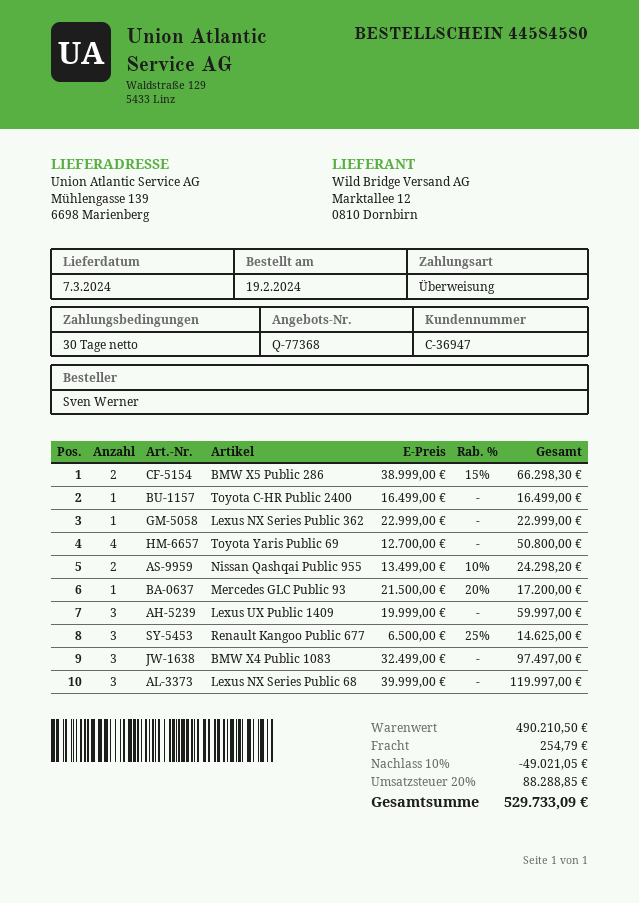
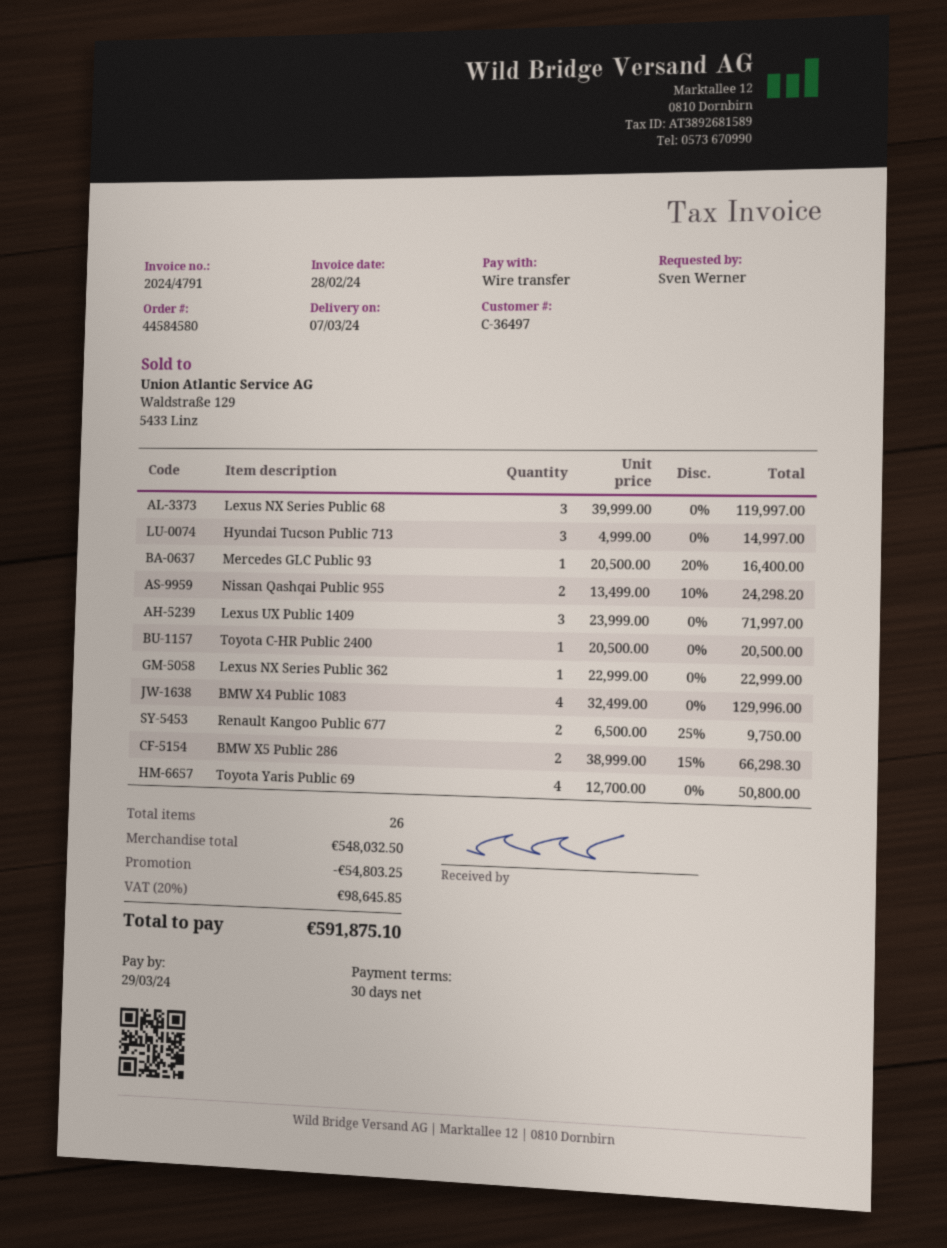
customer number: C-36947 -> C-36497
Toyota C-HR Public 2400: 1 x 16499.00 = 16499.00 -> 1 x 20500.00 = 20500.00
Mercedes GLC Public 93: 1 x 21500.00 - 20% = 17200.00 -> 1 x 20500.00 - 20% = 16400.00
Lexus UX Public 1409: 3 x 19999.00 = 59997.00 -> 3 x 23999.00 = 71997.00
Renault Kangoo Public 677: 3 x 6500.00 - 25% = 14625.00 -> 2 x 6500.00 - 25% = 9750.00
BMW X4 Public 1083: 3 x 32499.00 = 97497.00 -> 4 x 32499.00 = 129996.00
Hyundai Tucson Public 713: none -> 3 x 4999.00 = 14997.00
subtotal: 490210.50 -> 548032.50
discount: 49021.05 -> 54803.25
shipping: 254.79 -> none
tax: 20% = 88288.85 -> 20% = 98645.85
total: 529733.09 -> 591875.10

